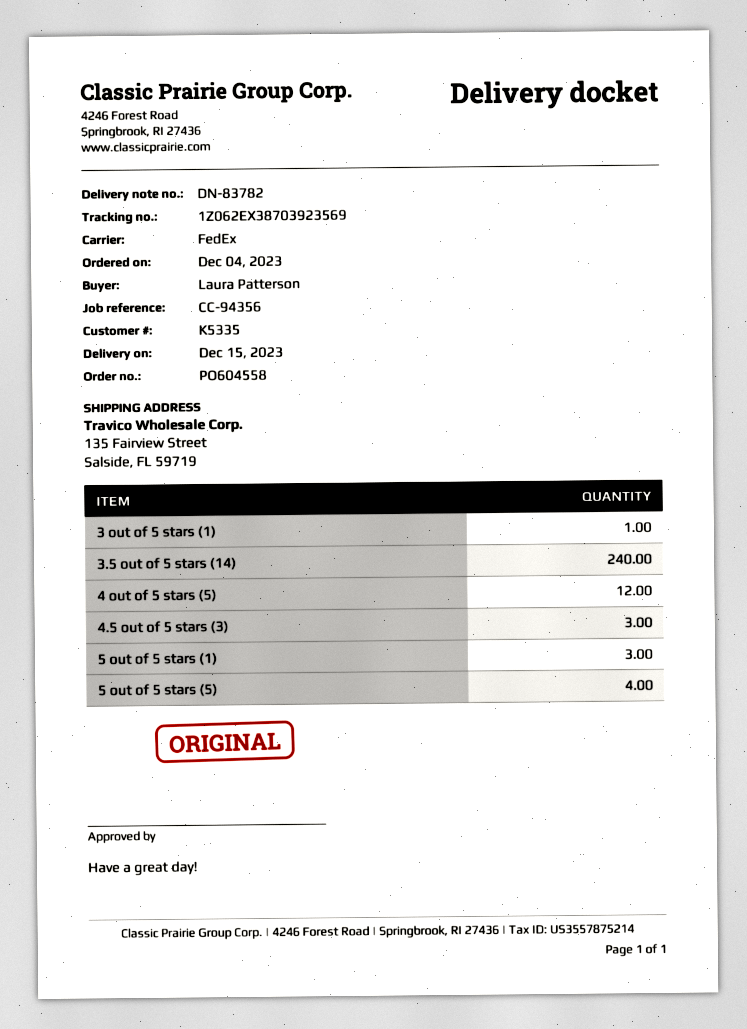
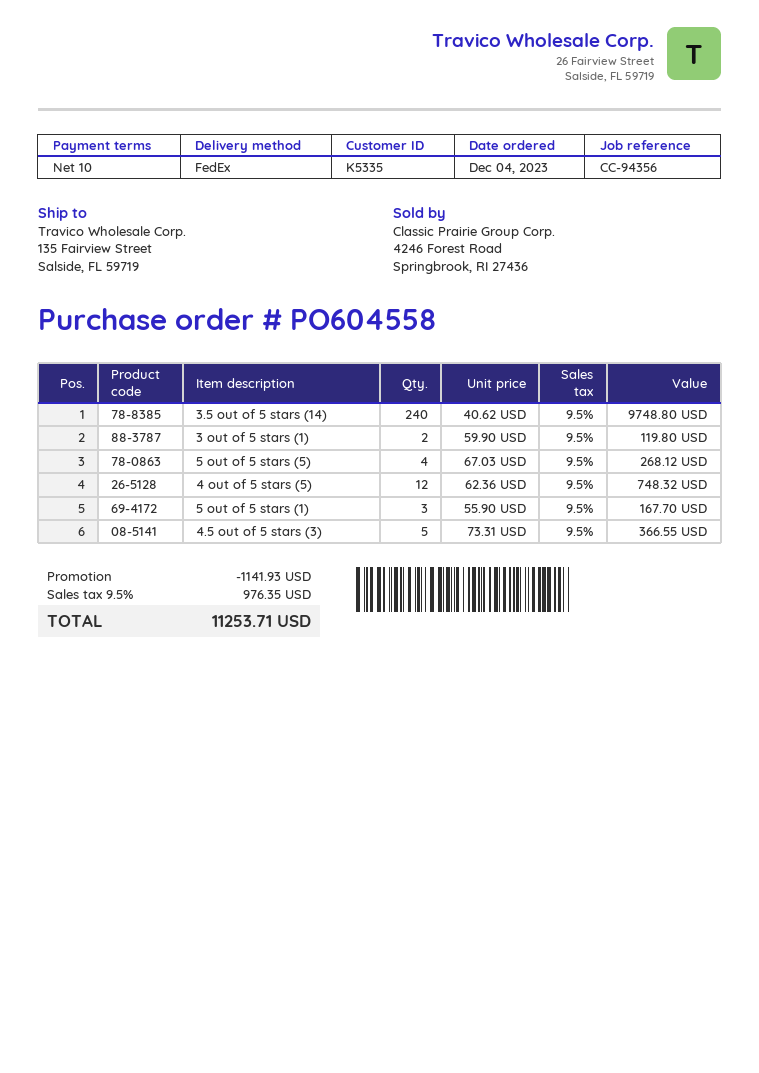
3 out of 5 stars (1): 1 -> 2
4.5 out of 5 stars (3): 3 -> 5

